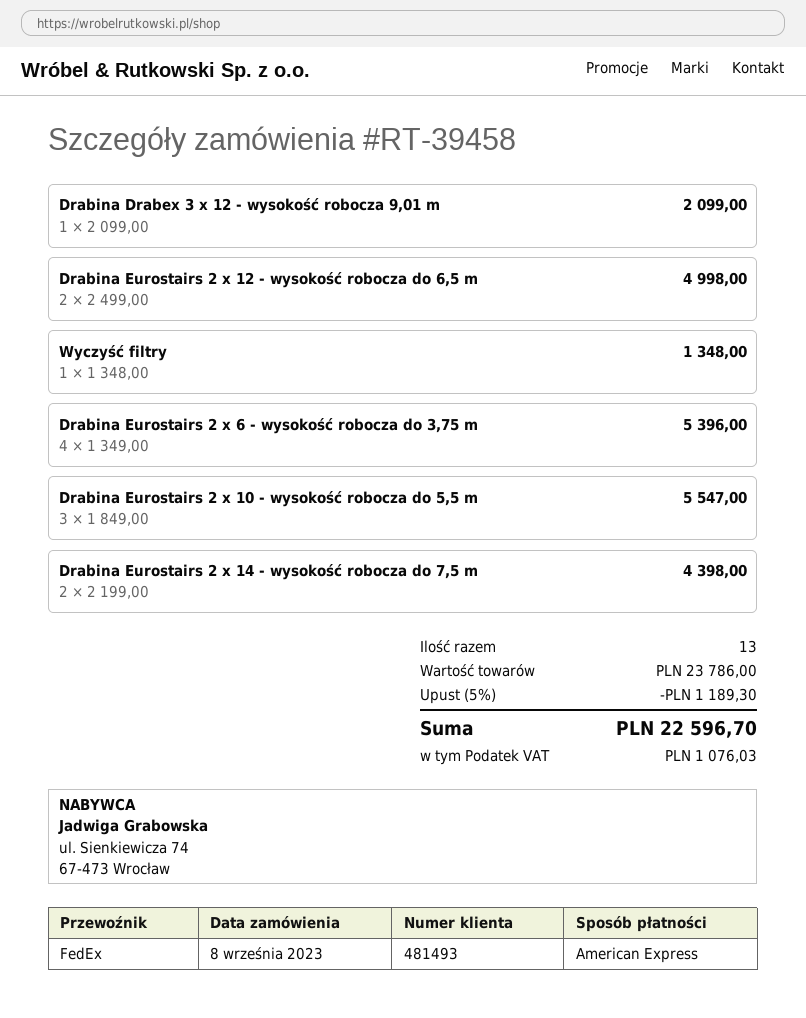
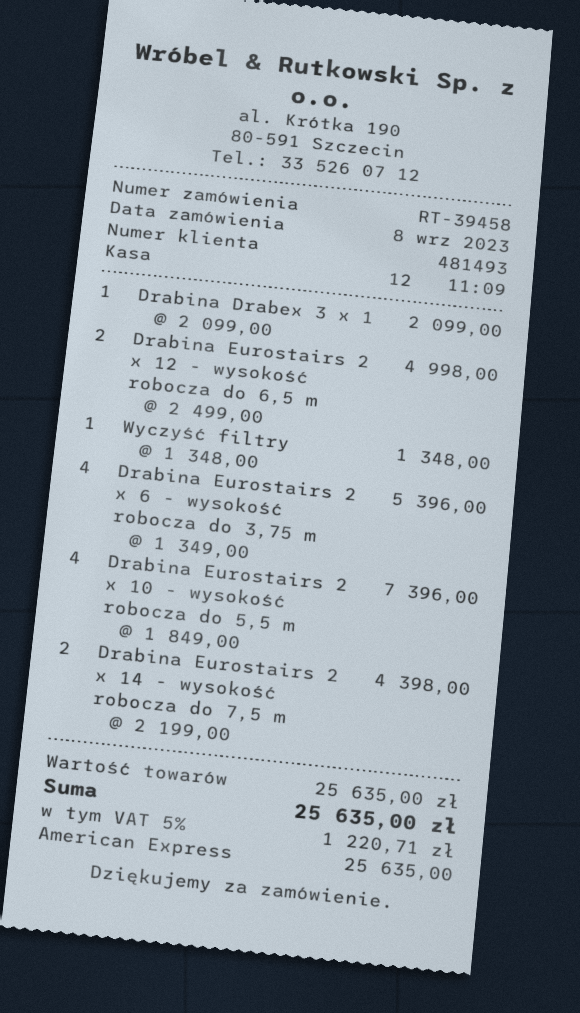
Drabina Eurostairs 2 x 10 - wysokość robocza do 5,5 m: 3 x 1849.00 = 5547.00 -> 4 x 1849.00 = 7396.00
subtotal: 23786.00 -> 25635.00
discount: 5% = 1189.30 -> none
tax: 1076.03 -> 1220.71
total: 22596.70 -> 25635.00

